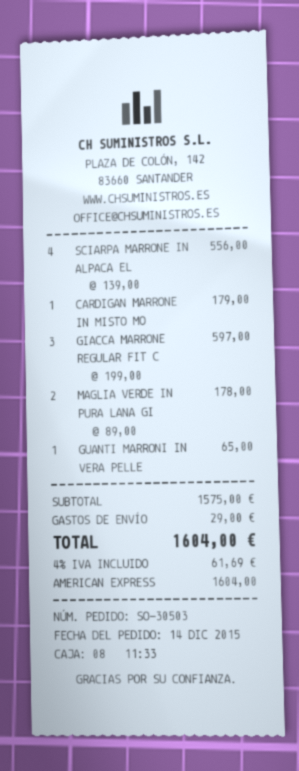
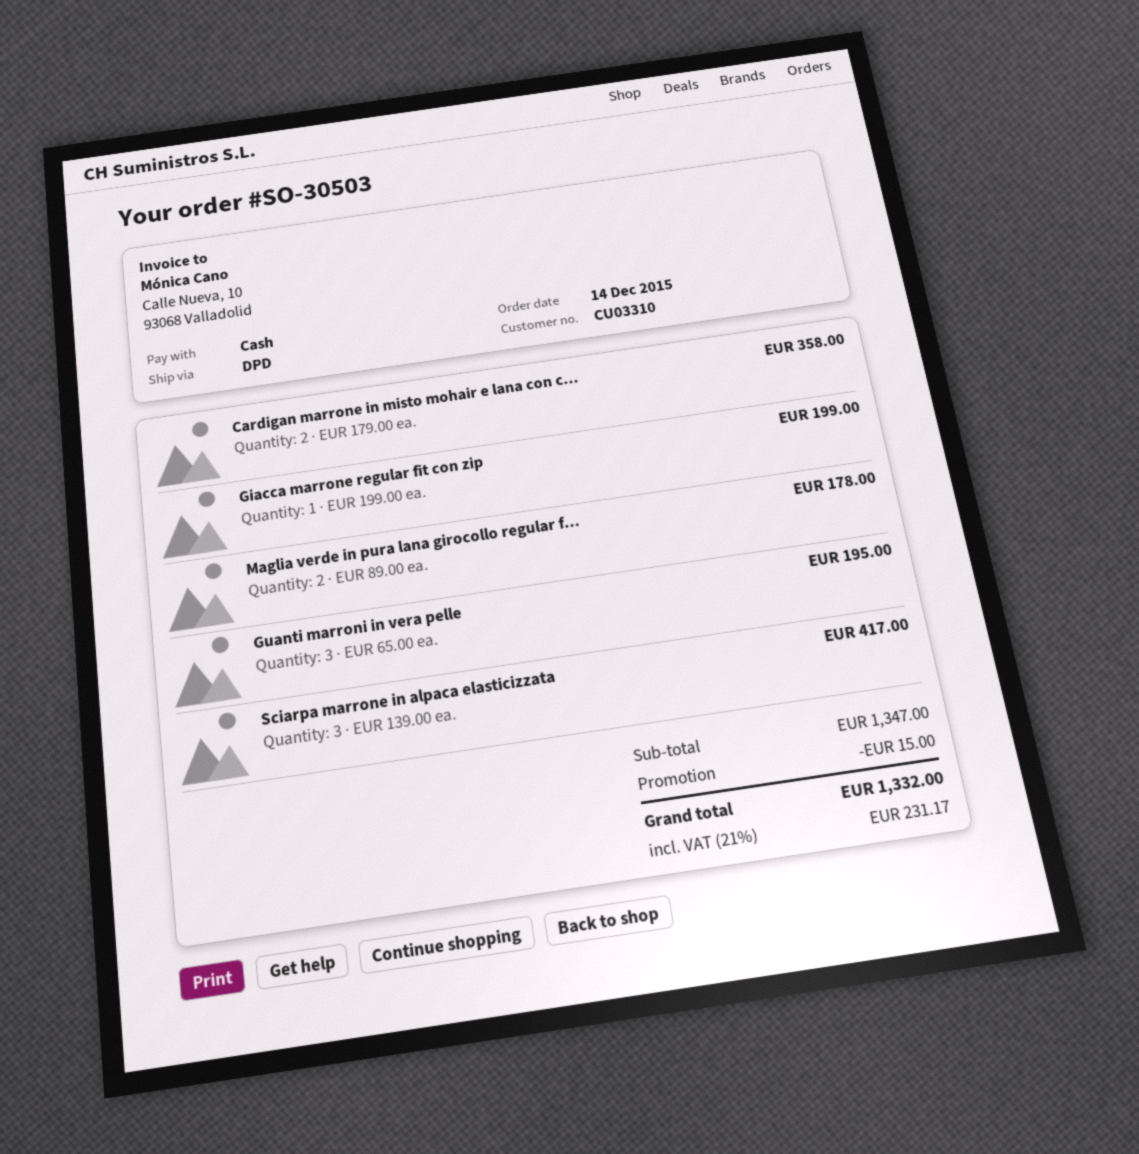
payment method: American Express -> cash
SCIARPA MARRONE IN ALPACA EL: 4 x 139.00 = 556.00 -> 3 x 139.00 = 417.00
CARDIGAN MARRONE IN MISTO MO: 1 x 179.00 = 179.00 -> 2 x 179.00 = 358.00
GIACCA MARRONE REGULAR FIT C: 3 x 199.00 = 597.00 -> 1 x 199.00 = 199.00
GUANTI MARRONI IN VERA PELLE: 1 x 65.00 = 65.00 -> 3 x 65.00 = 195.00
subtotal: 1575.00 -> 1347.00
discount: none -> 15.00
shipping: 29.00 -> none
tax: 4% = 61.69 -> 21% = 231.17
total: 1604.00 -> 1332.00

